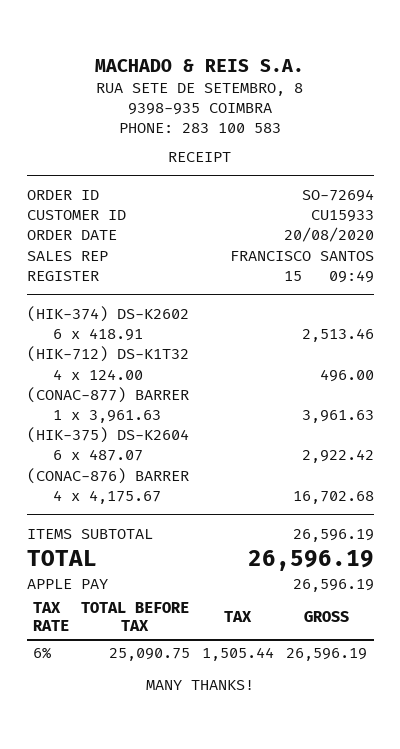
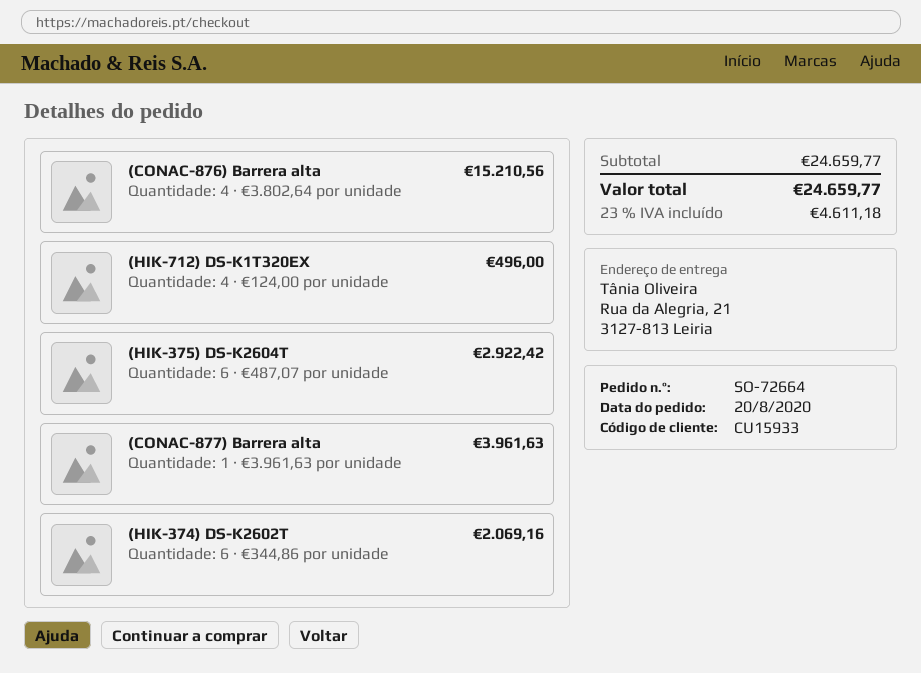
order number: SO-72694 -> SO-72664
(HIK-374) DS-K2602: 6 x 418.91 = 2513.46 -> 6 x 344.86 = 2069.16
(CONAC-876) BARRER: 4 x 4175.67 = 16702.68 -> 4 x 3802.64 = 15210.56
subtotal: 26596.19 -> 24659.77
tax: 6% = 1505.44 -> 23% = 4611.18
total: 26596.19 -> 24659.77

